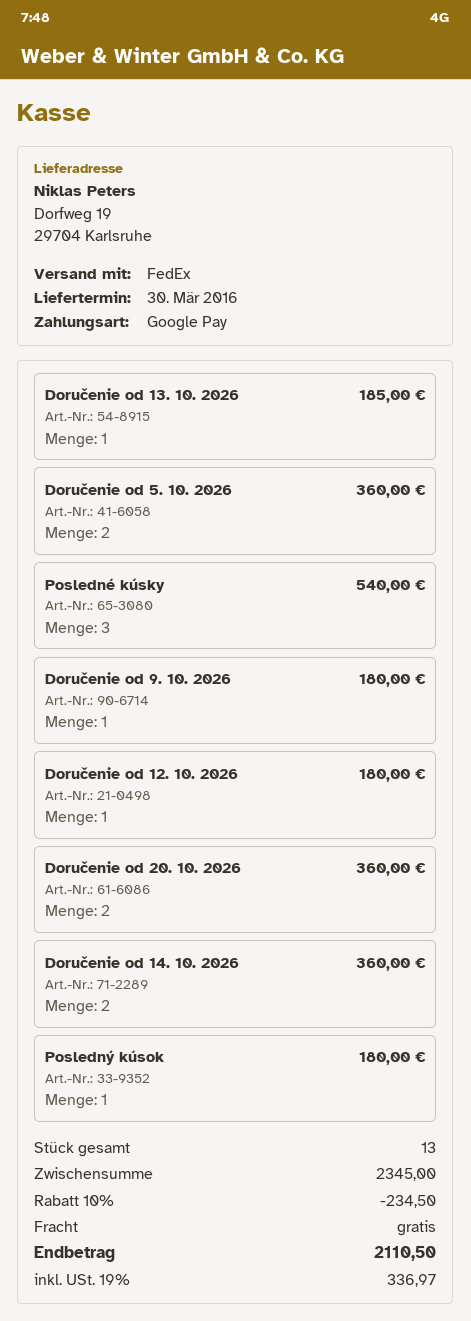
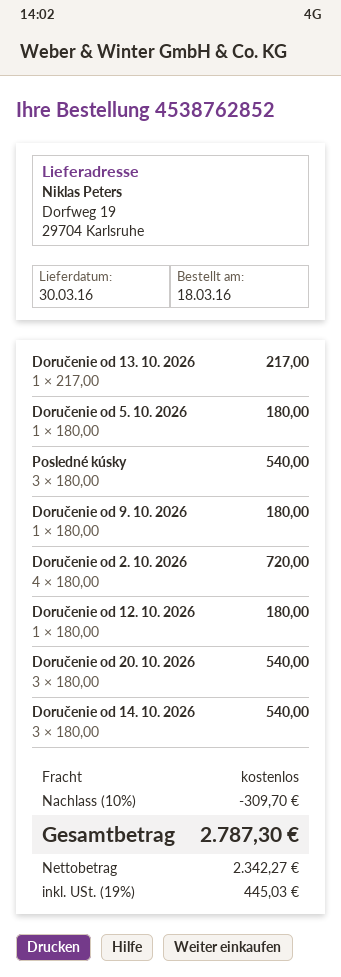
Doručenie od 13. 10. 2026: 1 for 185.00 -> 1 for 217.00
Doručenie od 5. 10. 2026: 2 for 360.00 -> 1 for 180.00
Doručenie od 20. 10. 2026: 2 for 360.00 -> 3 for 540.00
Doručenie od 14. 10. 2026: 2 for 360.00 -> 3 for 540.00
Posledný kúsok: 1 for 180.00 -> none
Doručenie od 2. 10. 2026: none -> 4 for 720.00
discount: 10% = 234.50 -> 10% = 309.70
tax: 19% = 336.97 -> 19% = 445.03
total: 2110.50 -> 2787.30

